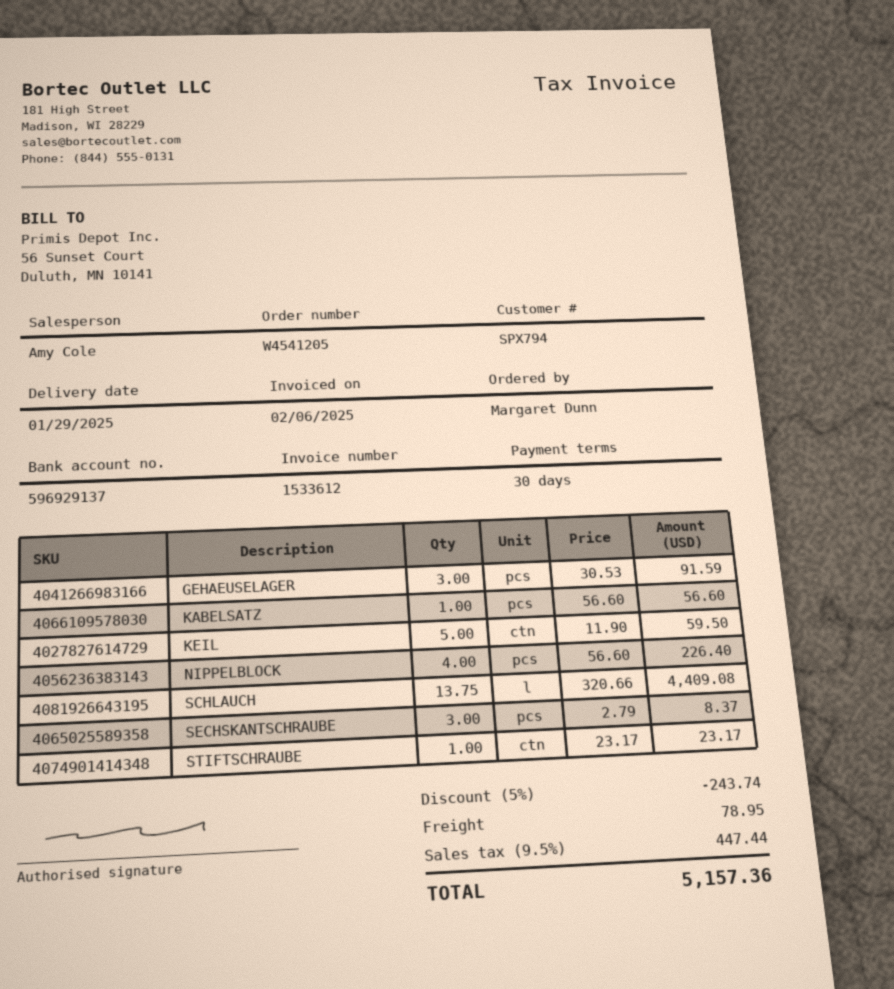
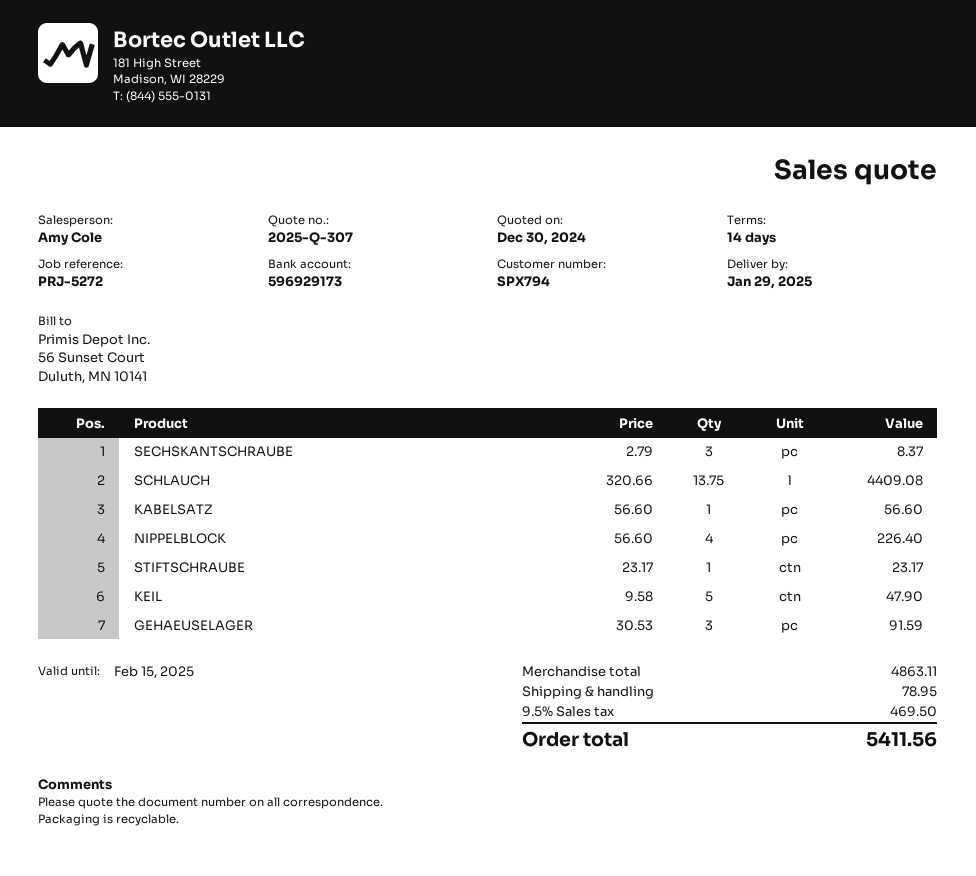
payment terms: 30 days -> 14 days
bank account: 596929137 -> 596929173
KEIL: 5 x 11.90 = 59.50 -> 5 x 9.58 = 47.90
discount: 5% = 243.74 -> none
tax: 9.5% = 447.44 -> 9.5% = 469.50
total: 5157.36 -> 5411.56

